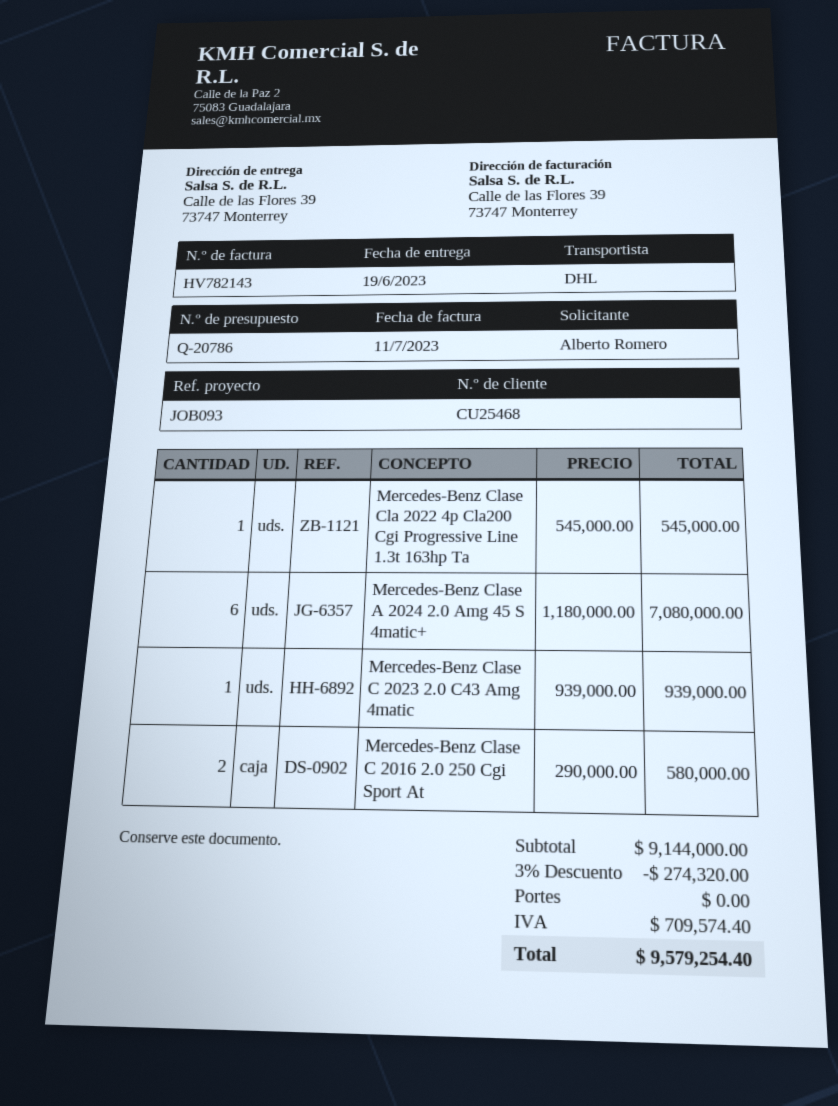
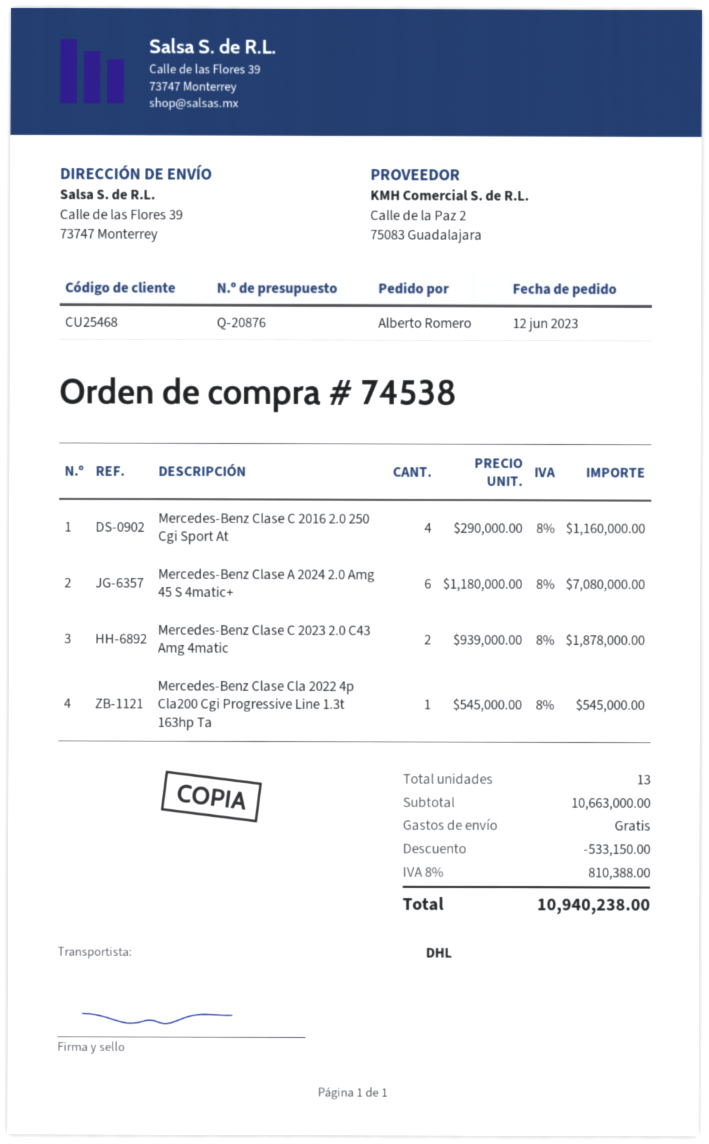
quote number: Q-20786 -> Q-20876
Mercedes-Benz Clase C 2023 2.0 C43 Amg 4matic: 1 x 939000.00 = 939000.00 -> 2 x 939000.00 = 1878000.00
Mercedes-Benz Clase C 2016 2.0 250 Cgi Sport At: 2 x 290000.00 = 580000.00 -> 4 x 290000.00 = 1160000.00
subtotal: 9144000.00 -> 10663000.00
discount: 274320.00 -> 533150.00
tax: 709574.40 -> 810388.00
total: 9579254.40 -> 10940238.00

